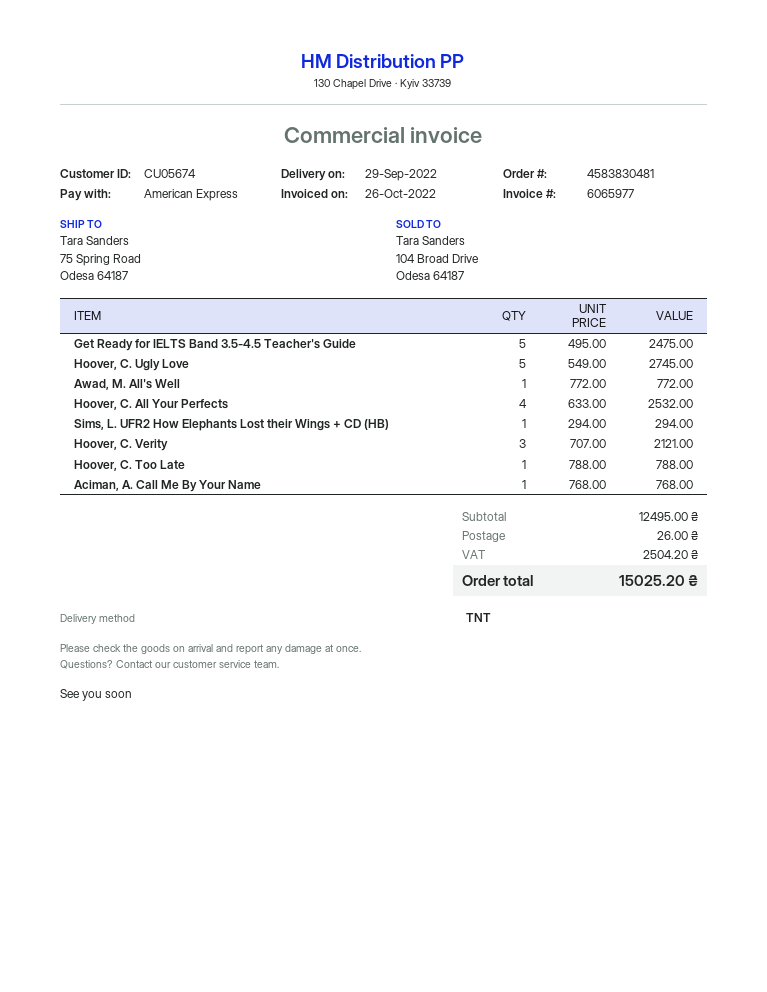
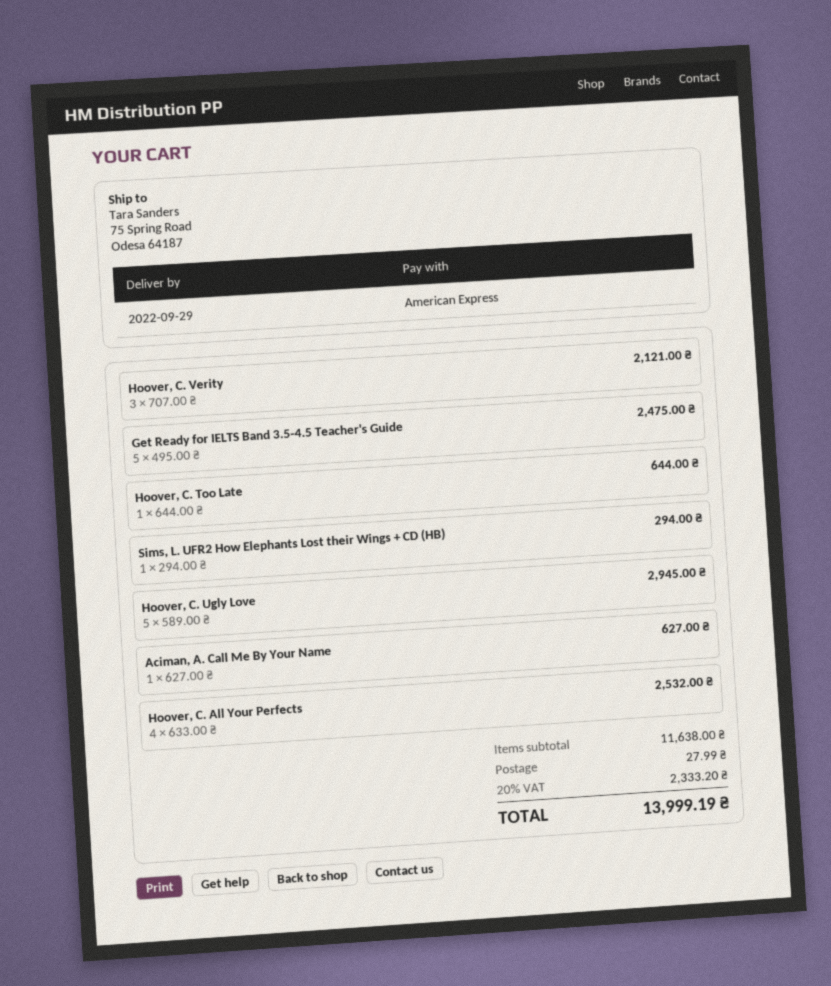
Hoover, C. Ugly Love: 5 x 549.00 = 2745.00 -> 5 x 589.00 = 2945.00
Awad, M. All's Well: 1 x 772.00 = 772.00 -> none
Hoover, C. Too Late: 1 x 788.00 = 788.00 -> 1 x 644.00 = 644.00
Aciman, A. Call Me By Your Name: 1 x 768.00 = 768.00 -> 1 x 627.00 = 627.00
subtotal: 12495.00 -> 11638.00
shipping: 26.00 -> 27.99
tax: 2504.20 -> 2333.20
total: 15025.20 -> 13999.19

